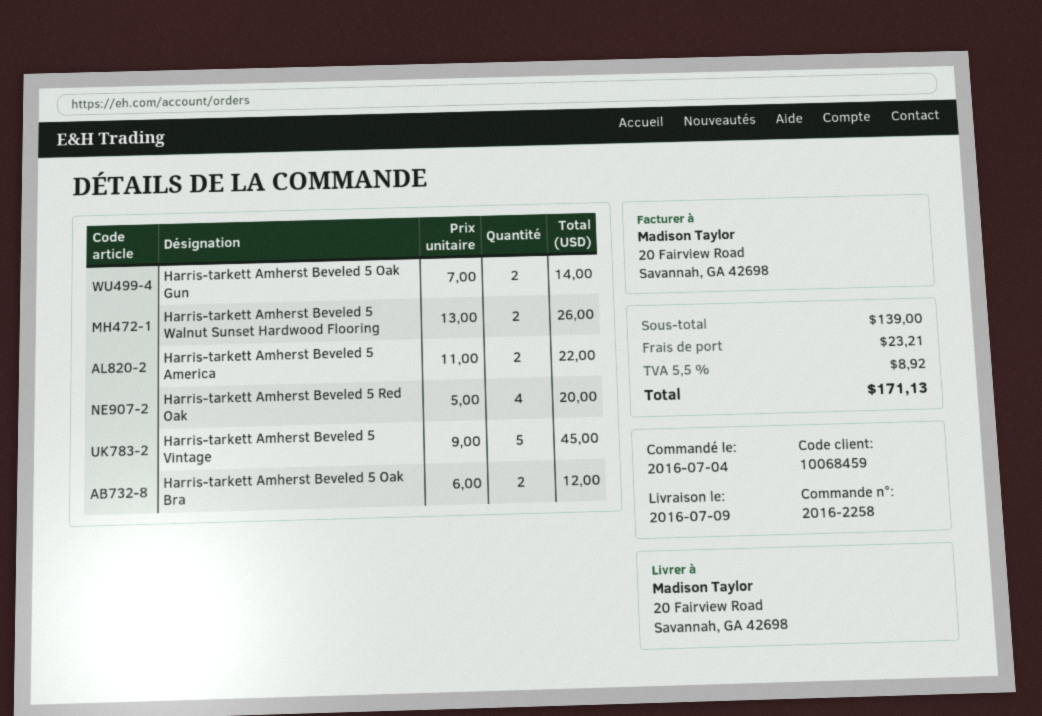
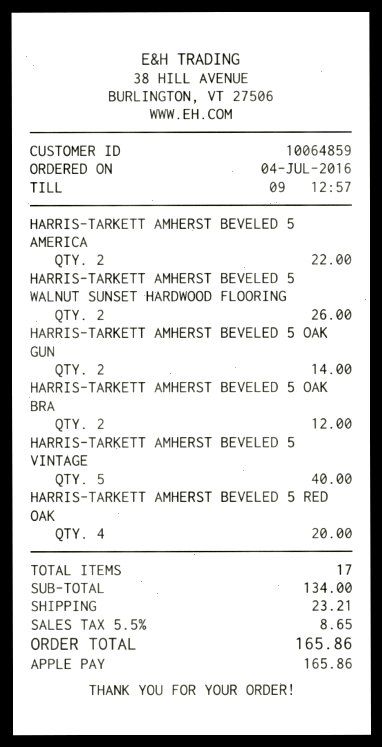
customer number: 10068459 -> 10064859
Harris-tarkett Amherst Beveled 5 Vintage: 5 for 45.00 -> 5 for 40.00
subtotal: 139.00 -> 134.00
tax: 5.5% = 8.92 -> 5.5% = 8.65
total: 171.13 -> 165.86

